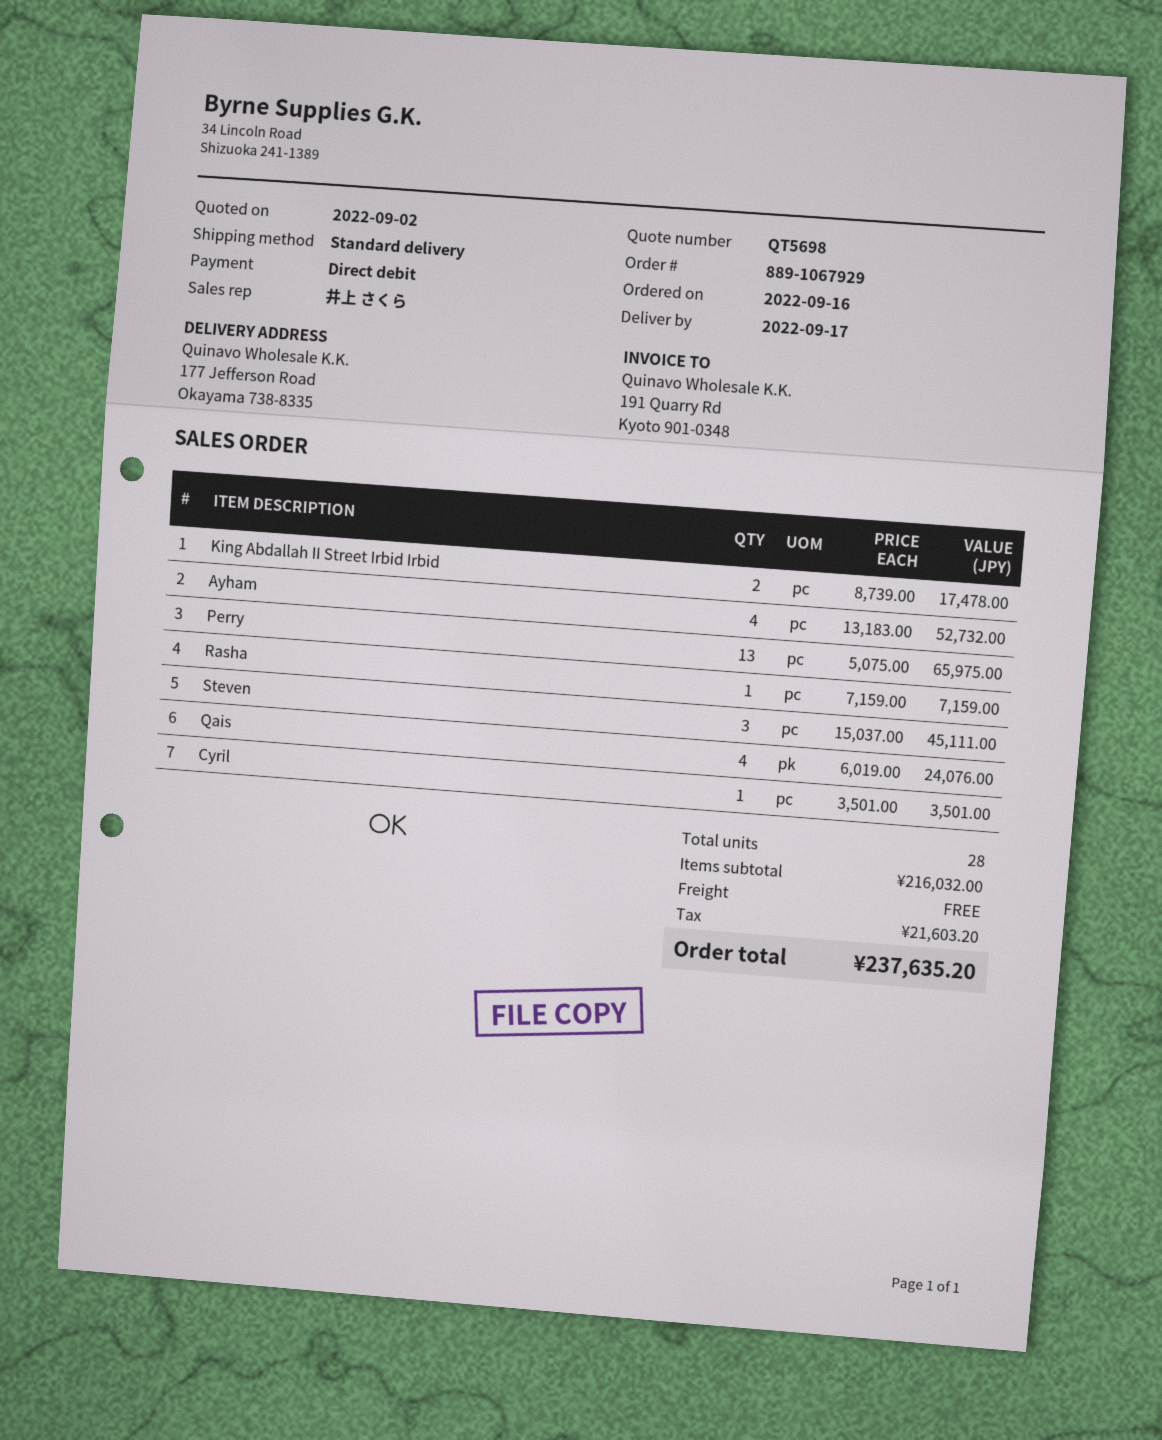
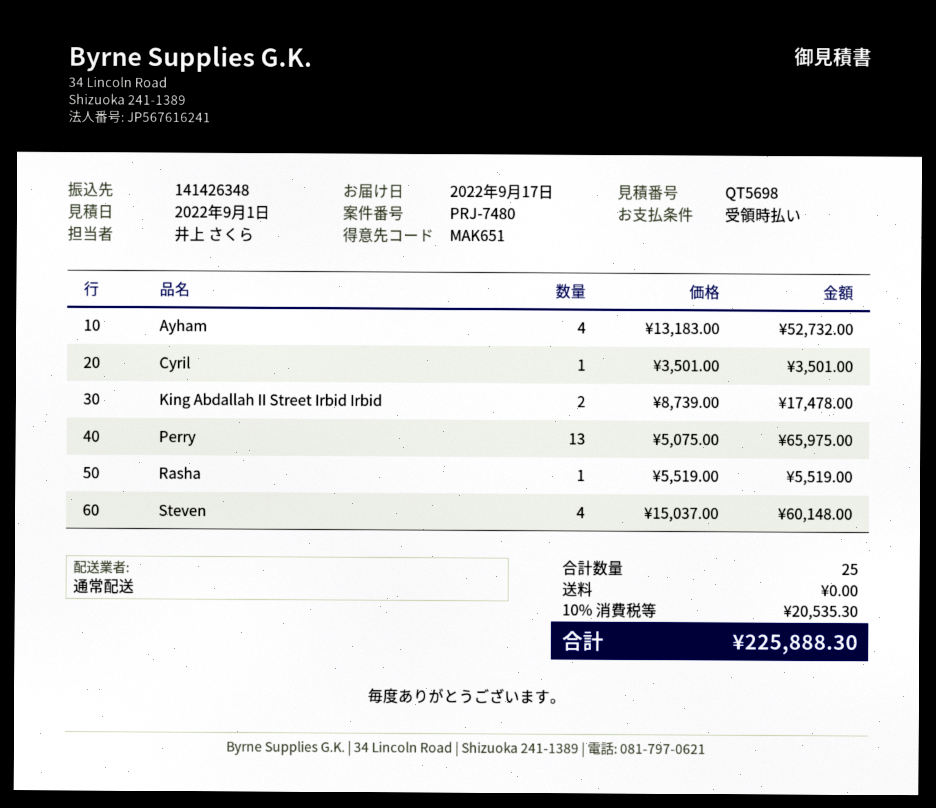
quote date: 2022-09-02 -> 2022-09-01
Rasha: 1 x 7159.00 = 7159.00 -> 1 x 5519.00 = 5519.00
Steven: 3 x 15037.00 = 45111.00 -> 4 x 15037.00 = 60148.00
Qais: 4 x 6019.00 = 24076.00 -> none
total quantity: 28 -> 25
tax: 21603.20 -> 20535.30
total: 237635.20 -> 225888.30

